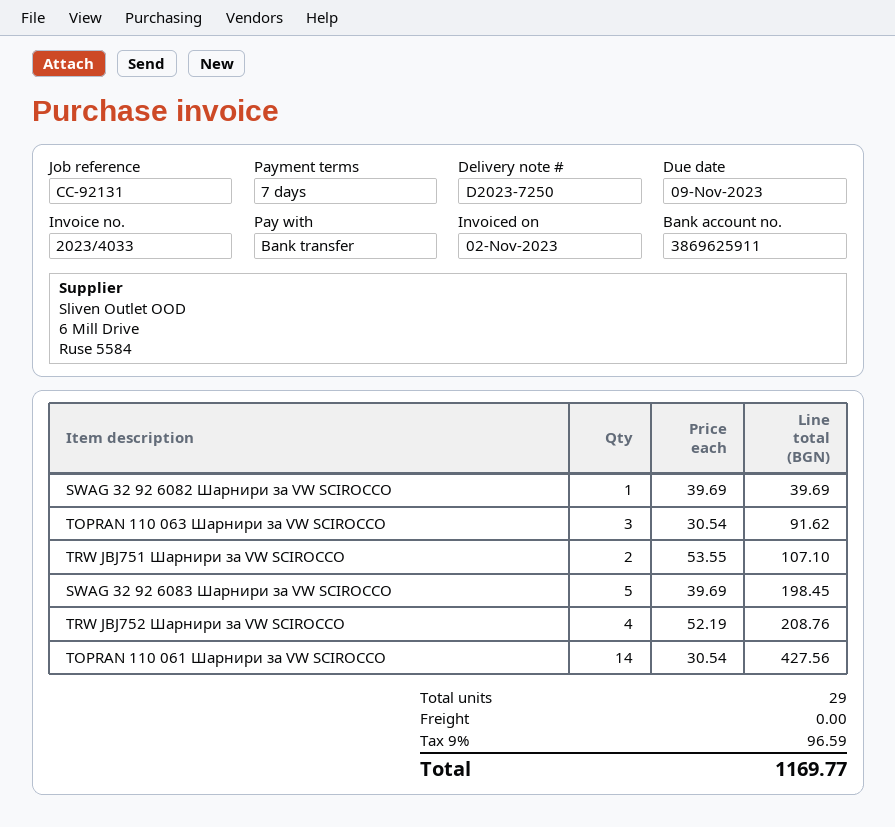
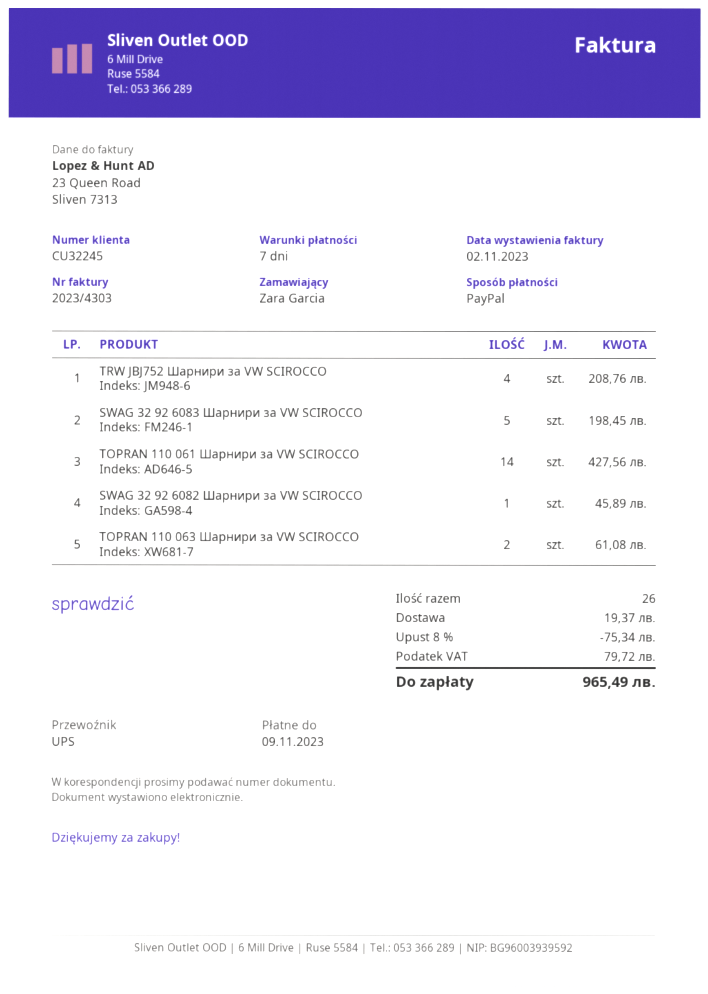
invoice number: 2023/4033 -> 2023/4303
payment method: bank transfer -> PayPal
SWAG 32 92 6082 Шарнири за VW SCIROCCO: 1 for 39.69 -> 1 for 45.89
TOPRAN 110 063 Шарнири за VW SCIROCCO: 3 for 91.62 -> 2 for 61.08
TRW JBJ751 Шарнири за VW SCIROCCO: 2 for 107.10 -> none
total quantity: 29 -> 26
discount: none -> 8% = 75.34
shipping: 0.00 -> 19.37
tax: 96.59 -> 79.72
total: 1169.77 -> 965.49

